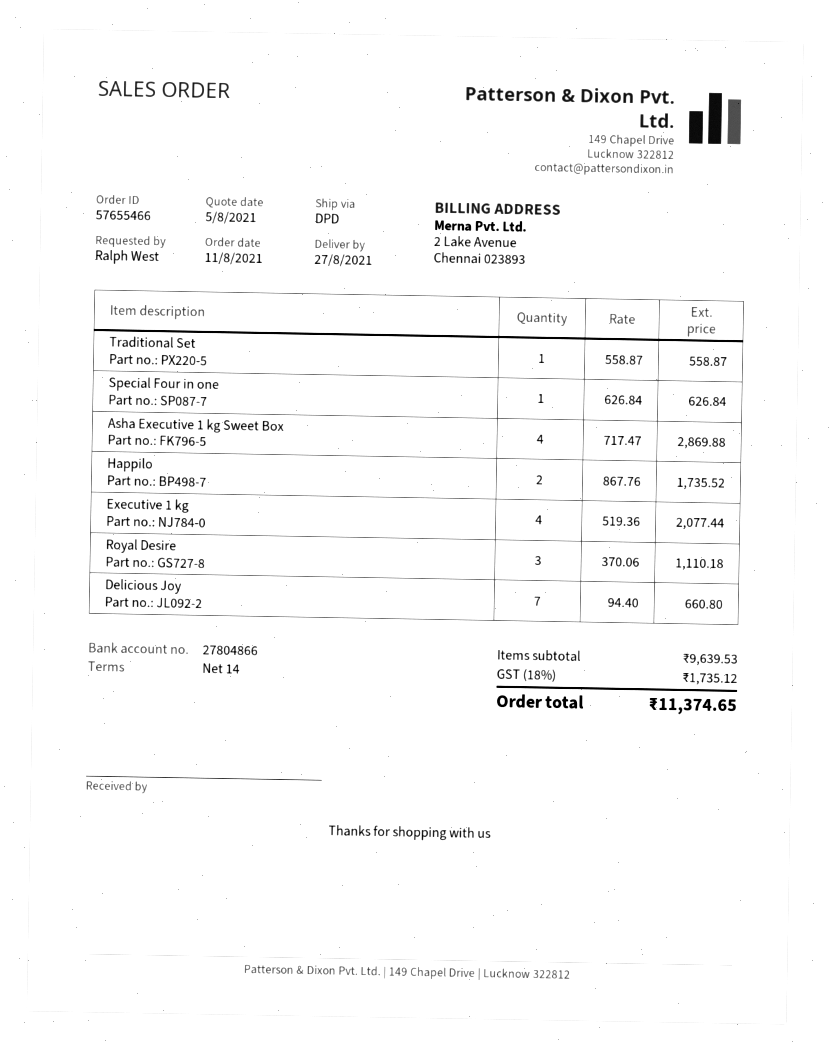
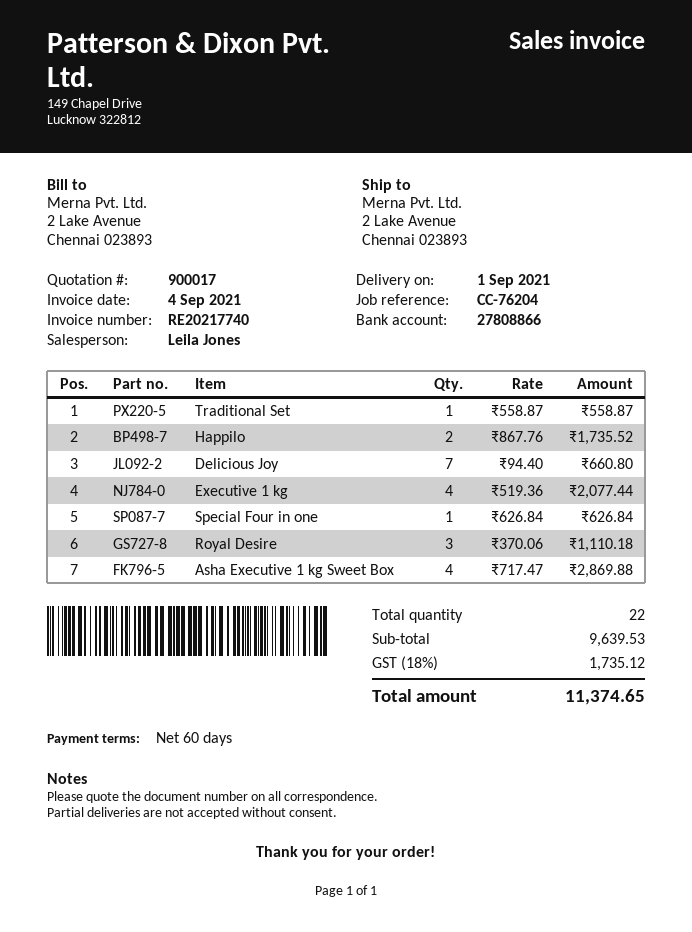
delivery date: 2021-08-27 -> 2021-09-01
payment terms: 14 days -> 60 days
bank account: 27804866 -> 27808866

